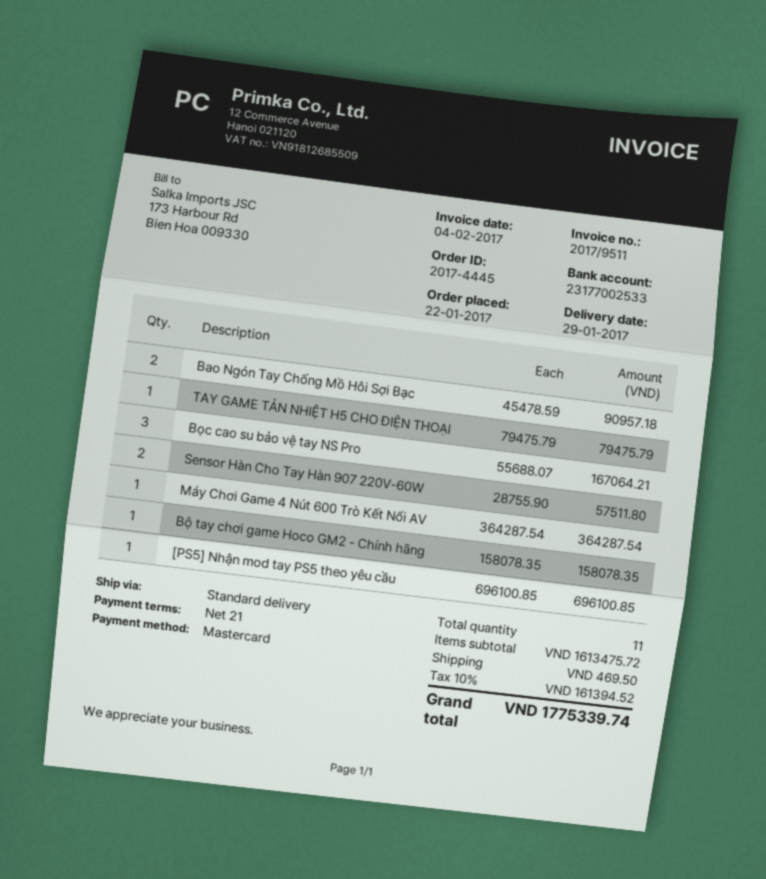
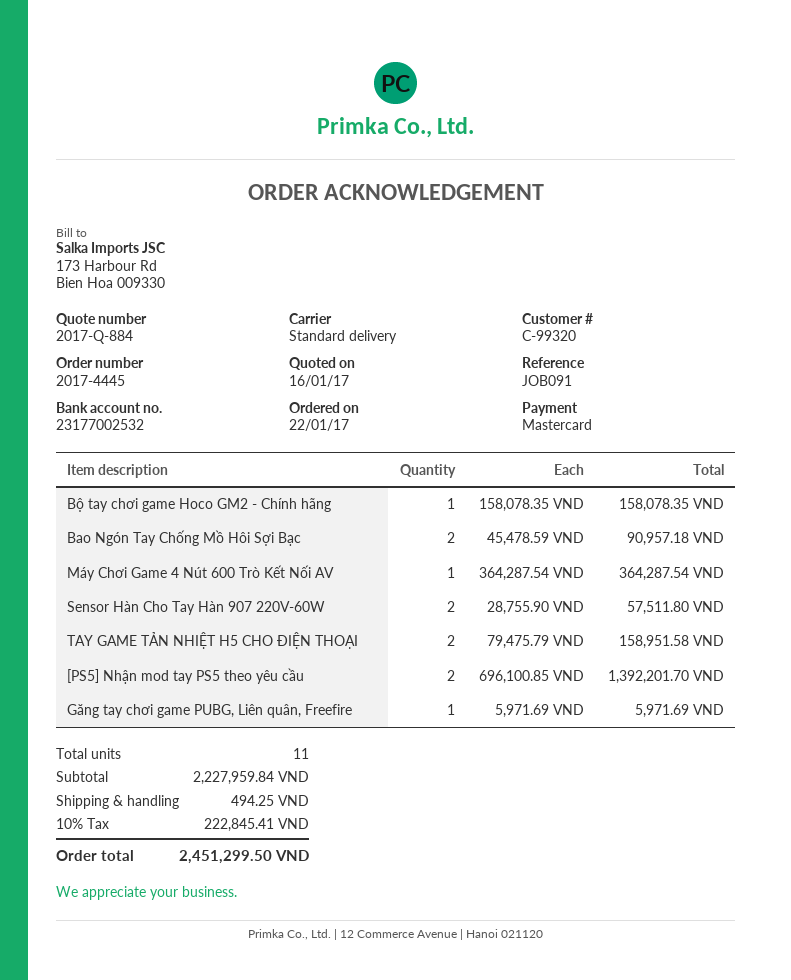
bank account: 23177002533 -> 23177002532
TAY GAME TẢN NHIỆT H5 CHO ĐIỆN THOẠI: 1 x 79475.79 = 79475.79 -> 2 x 79475.79 = 158951.58
Bọc cao su bảo vệ tay NS Pro: 3 x 55688.07 = 167064.21 -> none
[PS5] Nhận mod tay PS5 theo yêu cầu: 1 x 696100.85 = 696100.85 -> 2 x 696100.85 = 1392201.70
Găng tay chơi game PUBG, Liên quân, Freefire: none -> 1 x 5971.69 = 5971.69
subtotal: 1613475.72 -> 2227959.84
shipping: 469.50 -> 494.25
tax: 10% = 161394.52 -> 10% = 222845.41
total: 1775339.74 -> 2451299.50

